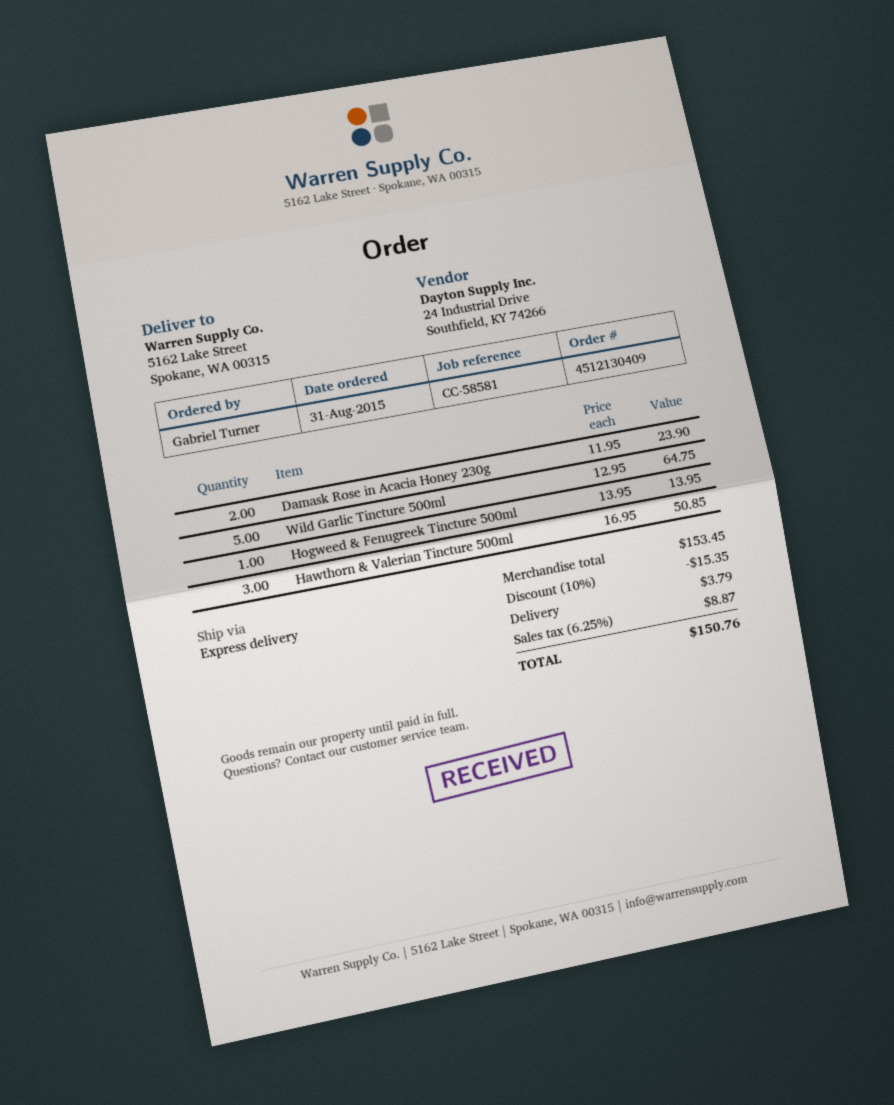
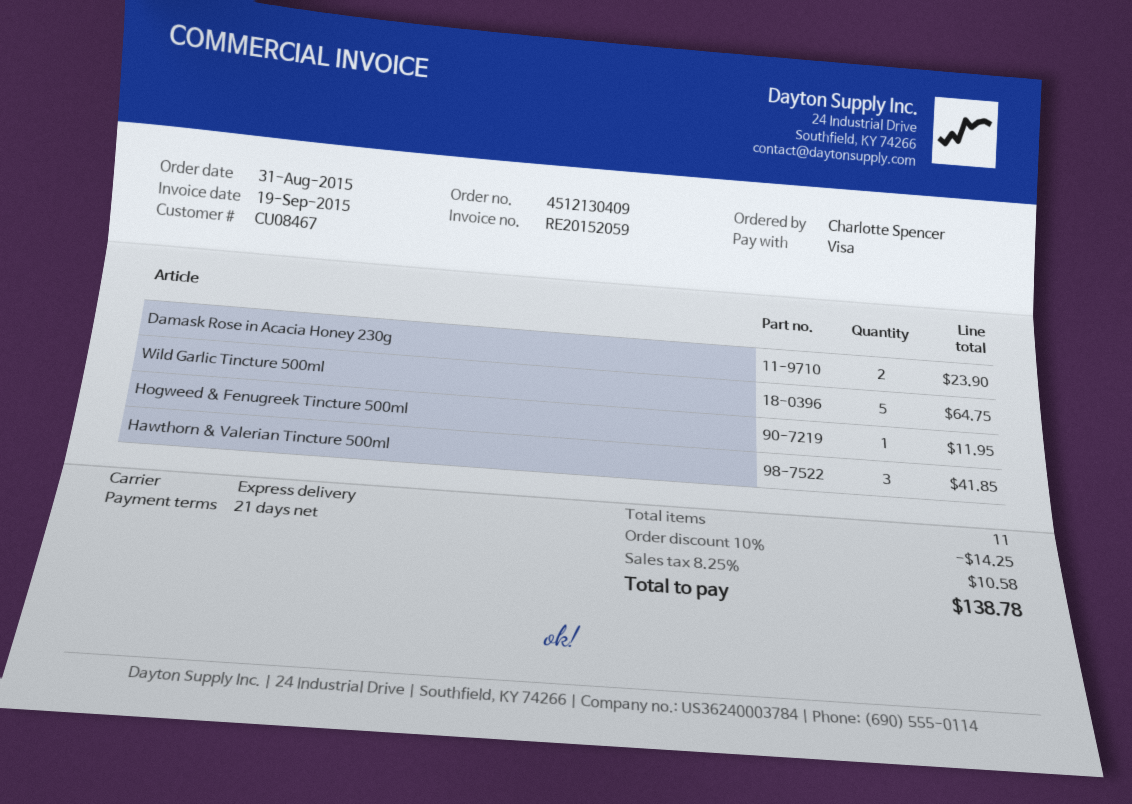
ordered by: Gabriel Turner -> Charlotte Spencer
Hogweed & Fenugreek Tincture 500ml: 1 for 13.95 -> 1 for 11.95
Hawthorn & Valerian Tincture 500ml: 3 for 50.85 -> 3 for 41.85
discount: 10% = 15.35 -> 10% = 14.25
shipping: 3.79 -> none
tax: 6.25% = 8.87 -> 8.25% = 10.58
total: 150.76 -> 138.78

